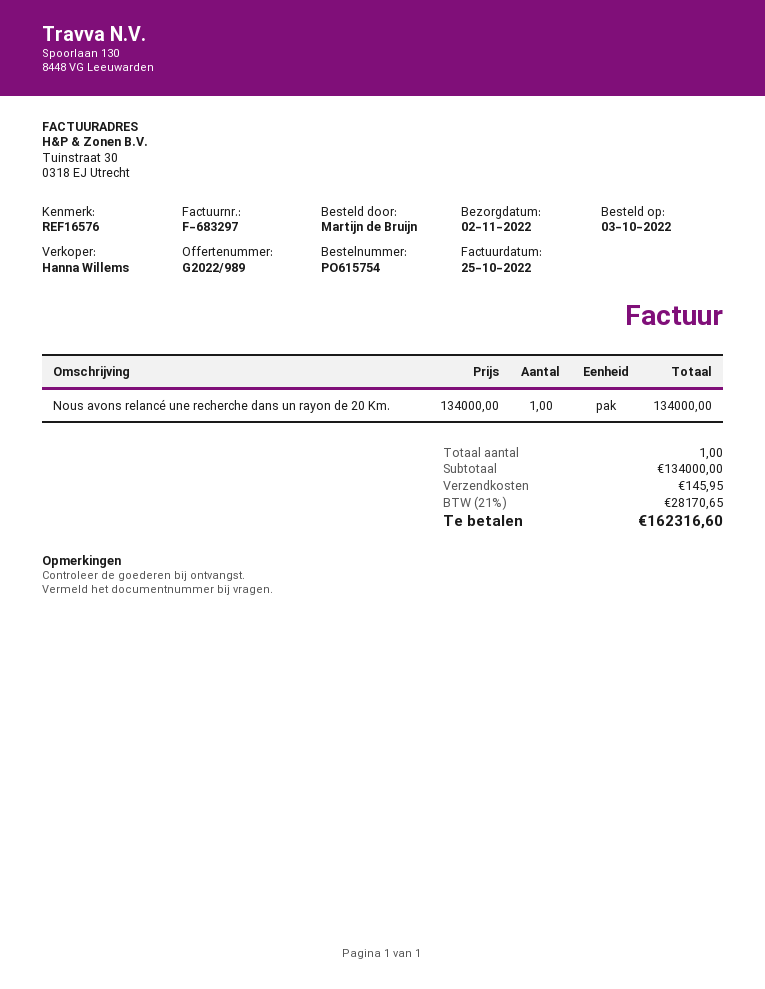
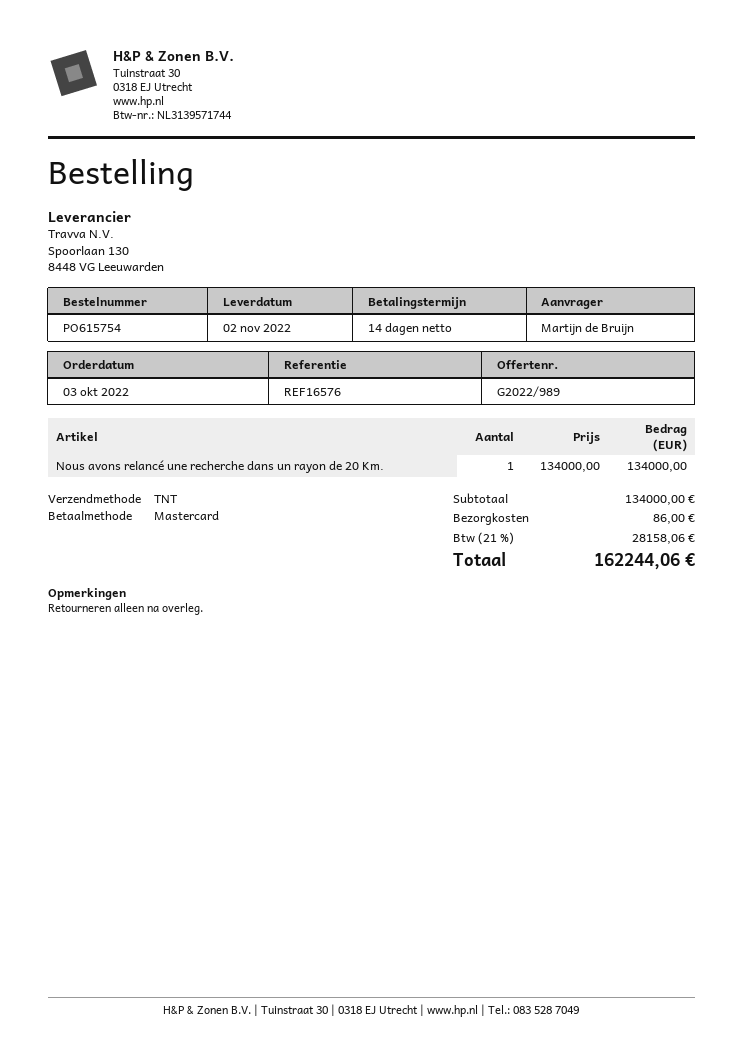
shipping: 145.95 -> 86.00
tax: 21% = 28170.65 -> 21% = 28158.06
total: 162316.60 -> 162244.06

